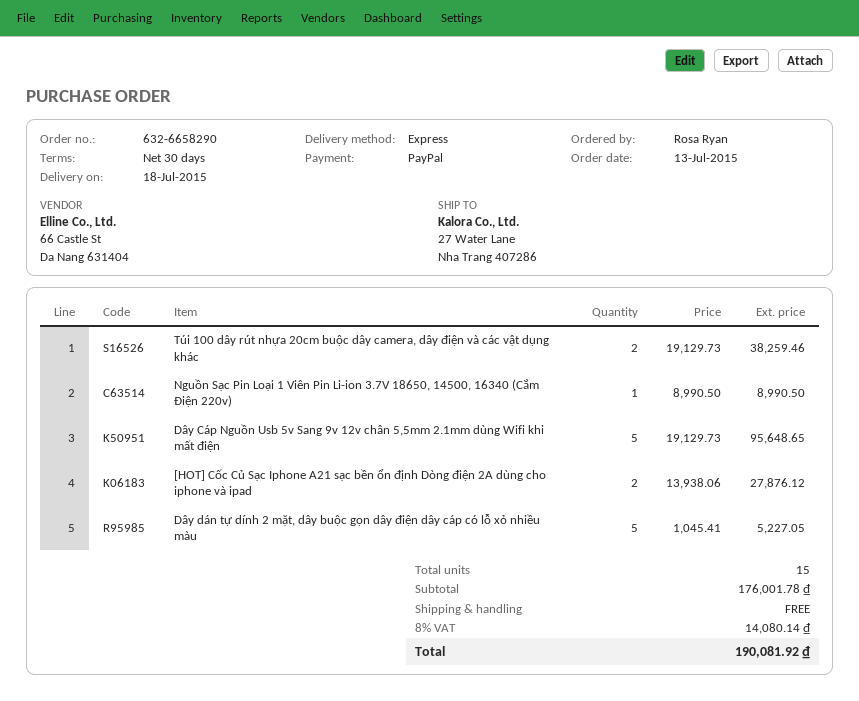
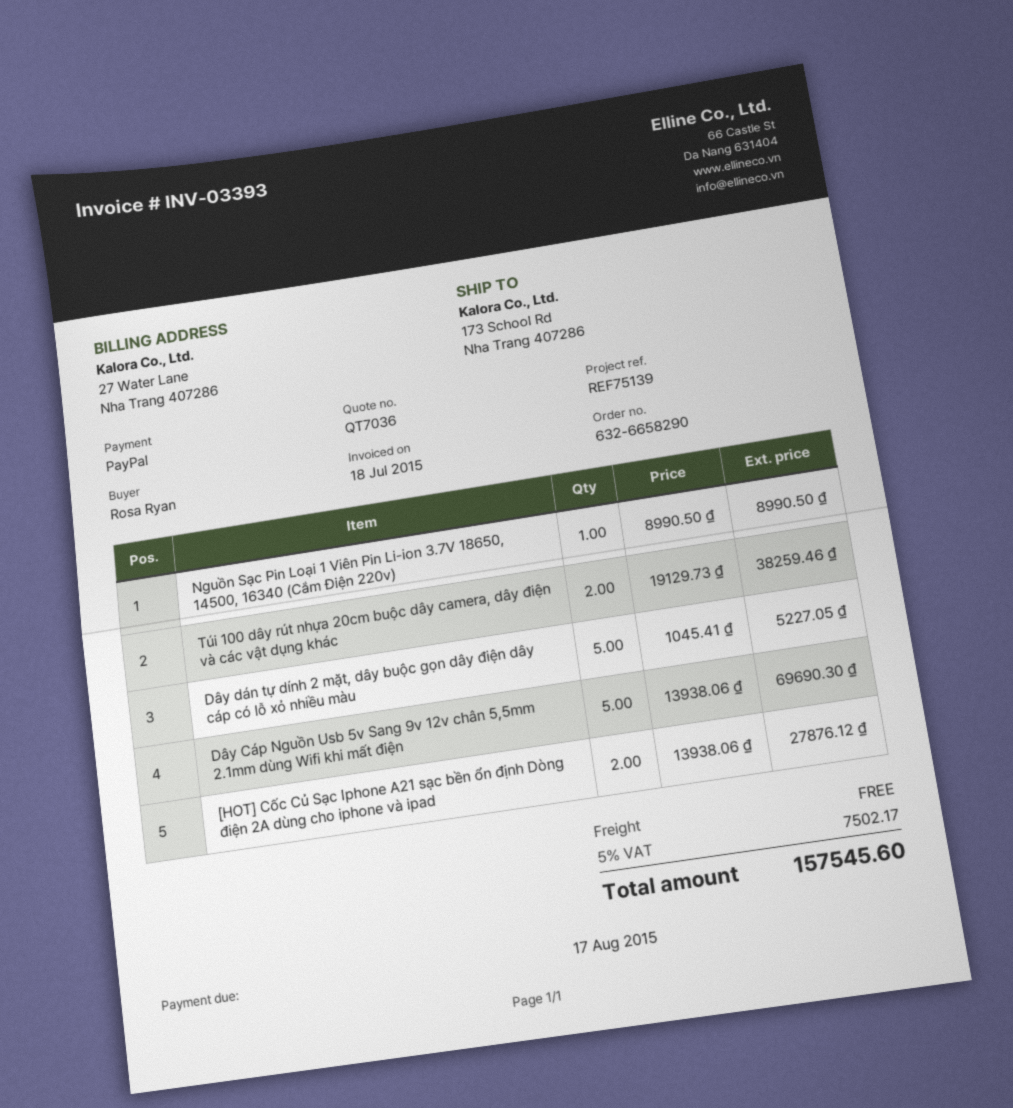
ship to: 27 Water Lane, Nha Trang 407286 -> 173 School Rd, Nha Trang 407286
Dây Cáp Nguồn Usb 5v Sang 9v 12v chân 5,5mm 2.1mm dùng Wifi khi mất điện: 5 x 19129.73 = 95648.65 -> 5 x 13938.06 = 69690.30
tax: 8% = 14080.14 -> 5% = 7502.17
total: 190081.92 -> 157545.60

